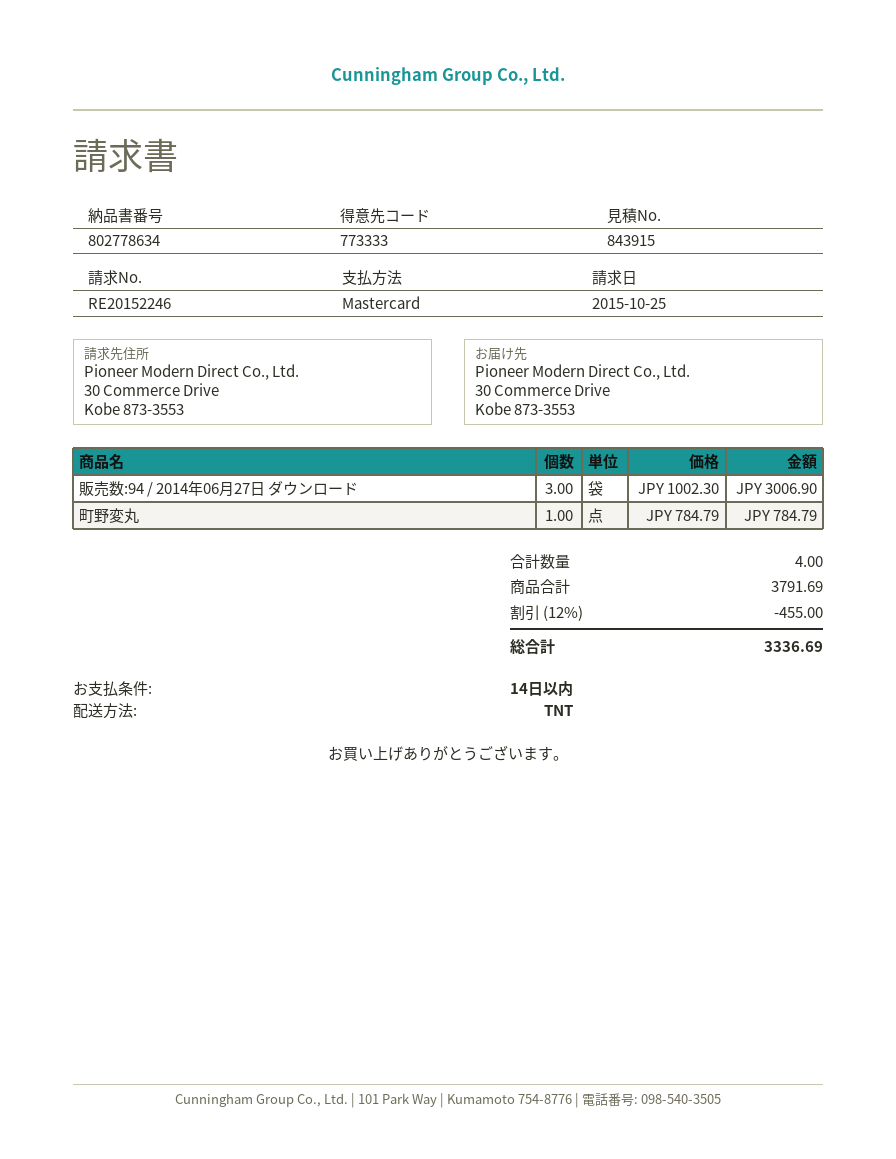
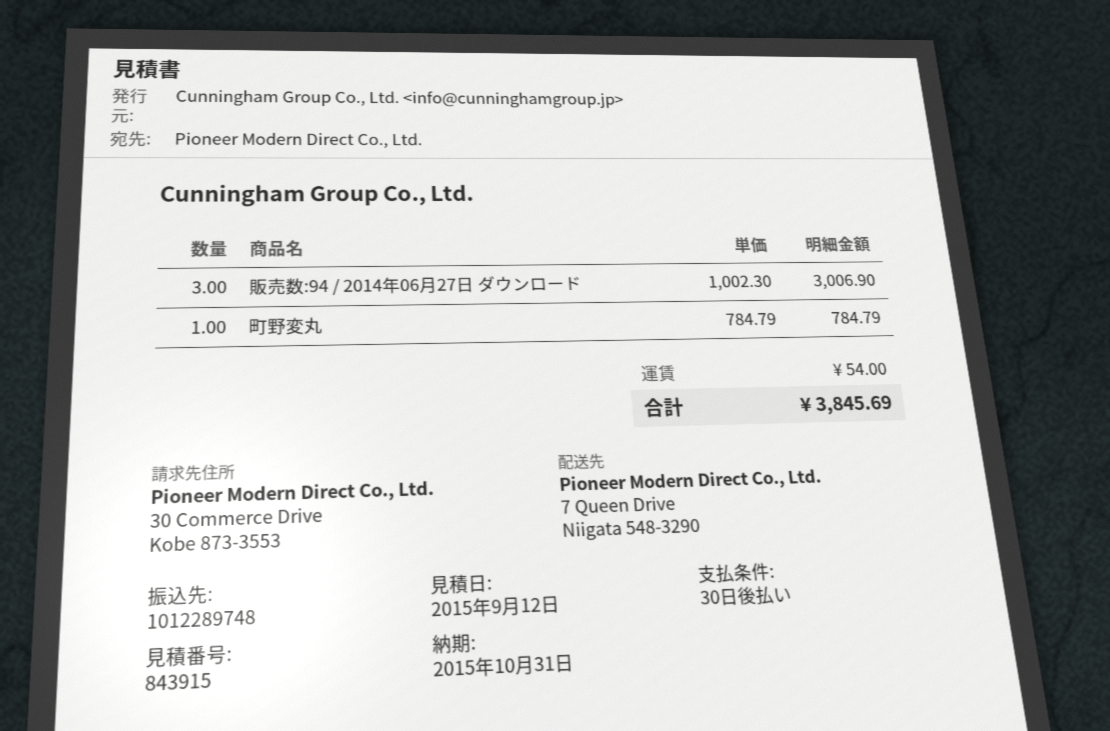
payment terms: 14 days -> 30 days
ship to: 30 Commerce Drive, Kobe 873-3553 -> 7 Queen Drive, Niigata 548-3290
discount: 12% = 455.00 -> none
shipping: none -> 54.00
total: 3336.69 -> 3845.69

